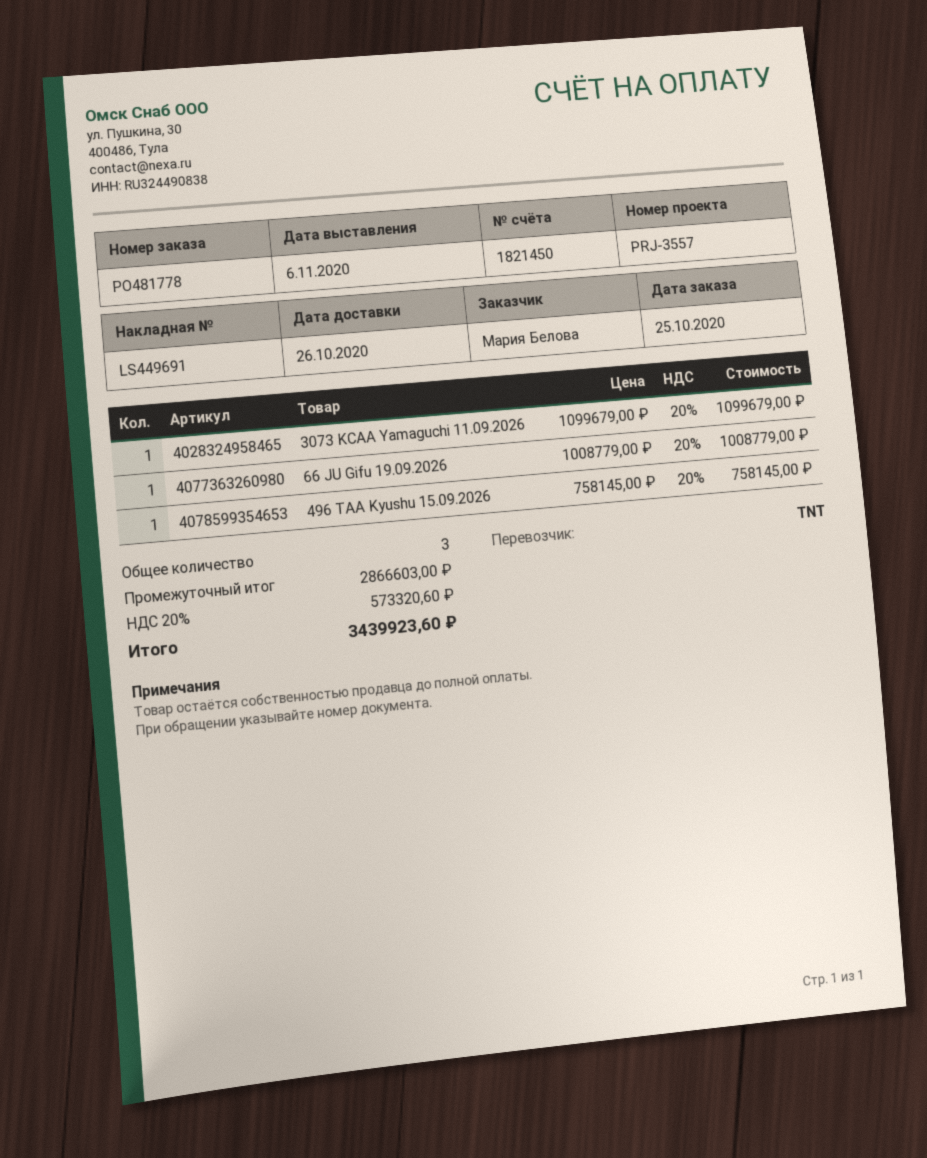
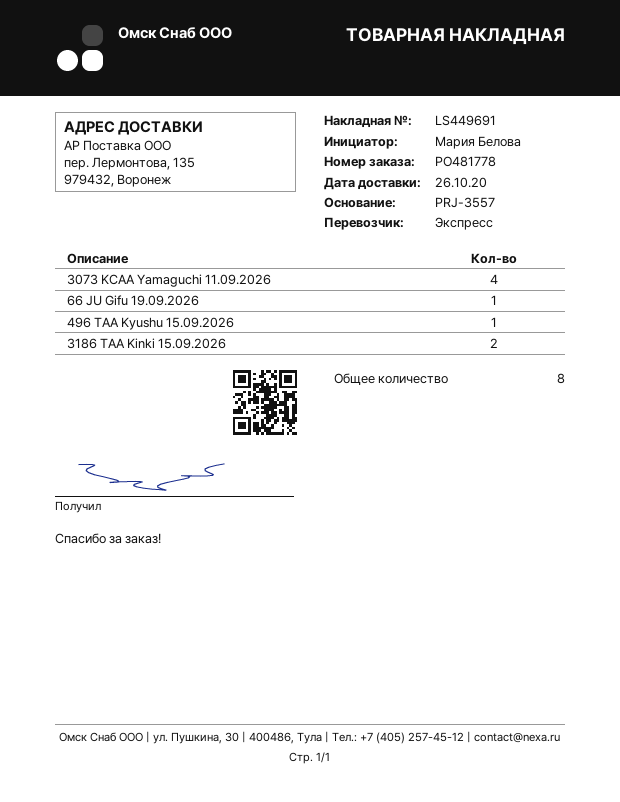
shipping method: TNT -> express
3073 KCAA Yamaguchi 11.09.2026: 1 -> 4
3186 TAA Kinki 15.09.2026: none -> 2
total quantity: 3 -> 8

